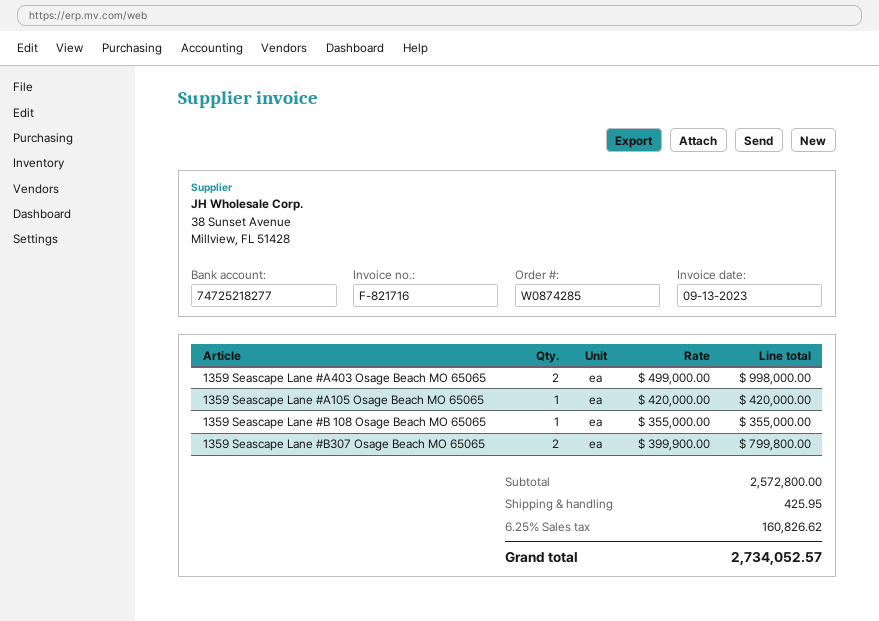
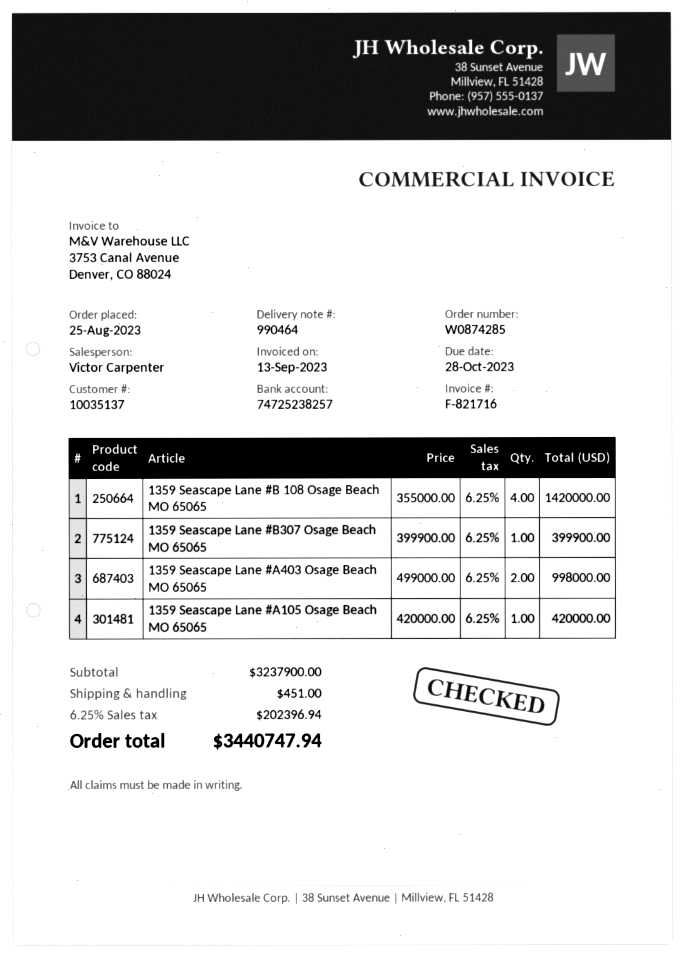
bank account: 74725218277 -> 74725238257
1359 Seascape Lane #B 108 Osage Beach MO 65065: 1 x 355000.00 = 355000.00 -> 4 x 355000.00 = 1420000.00
1359 Seascape Lane #B307 Osage Beach MO 65065: 2 x 399900.00 = 799800.00 -> 1 x 399900.00 = 399900.00
subtotal: 2572800.00 -> 3237900.00
shipping: 425.95 -> 451.00
tax: 6.25% = 160826.62 -> 6.25% = 202396.94
total: 2734052.57 -> 3440747.94

